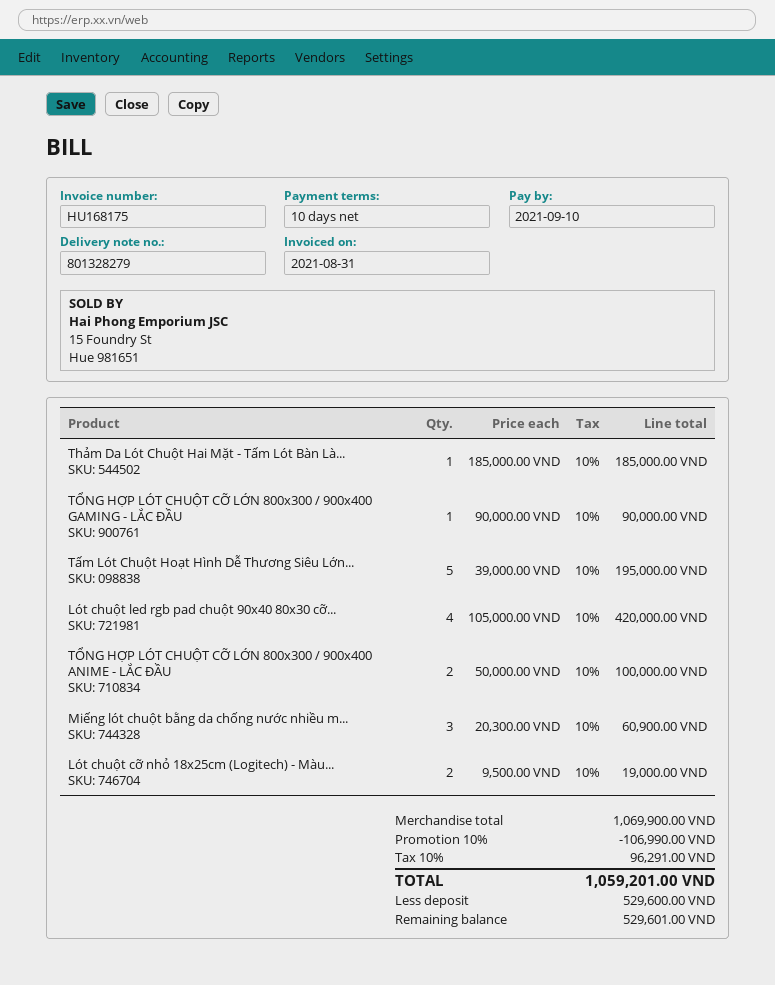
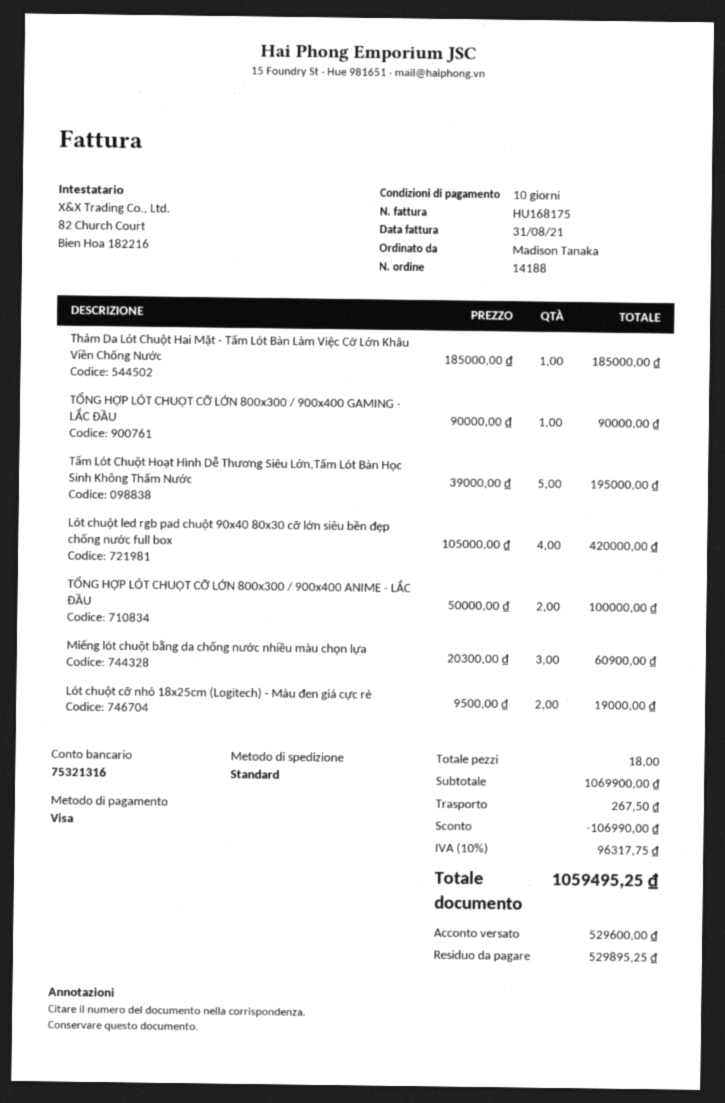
shipping: none -> 267.50
tax: 10% = 96291.00 -> 10% = 96317.75
total: 1059201.00 -> 1059495.25
balance: 529601.00 -> 529895.25

